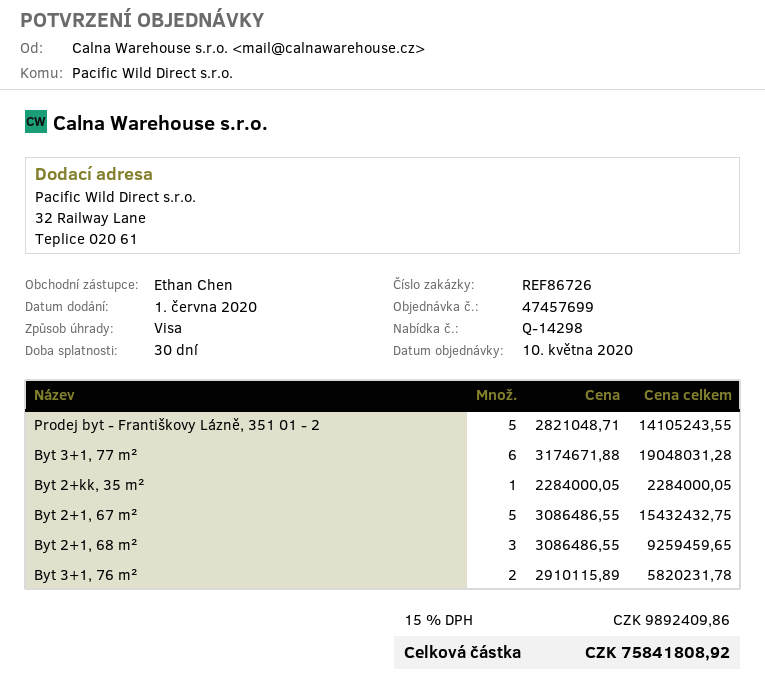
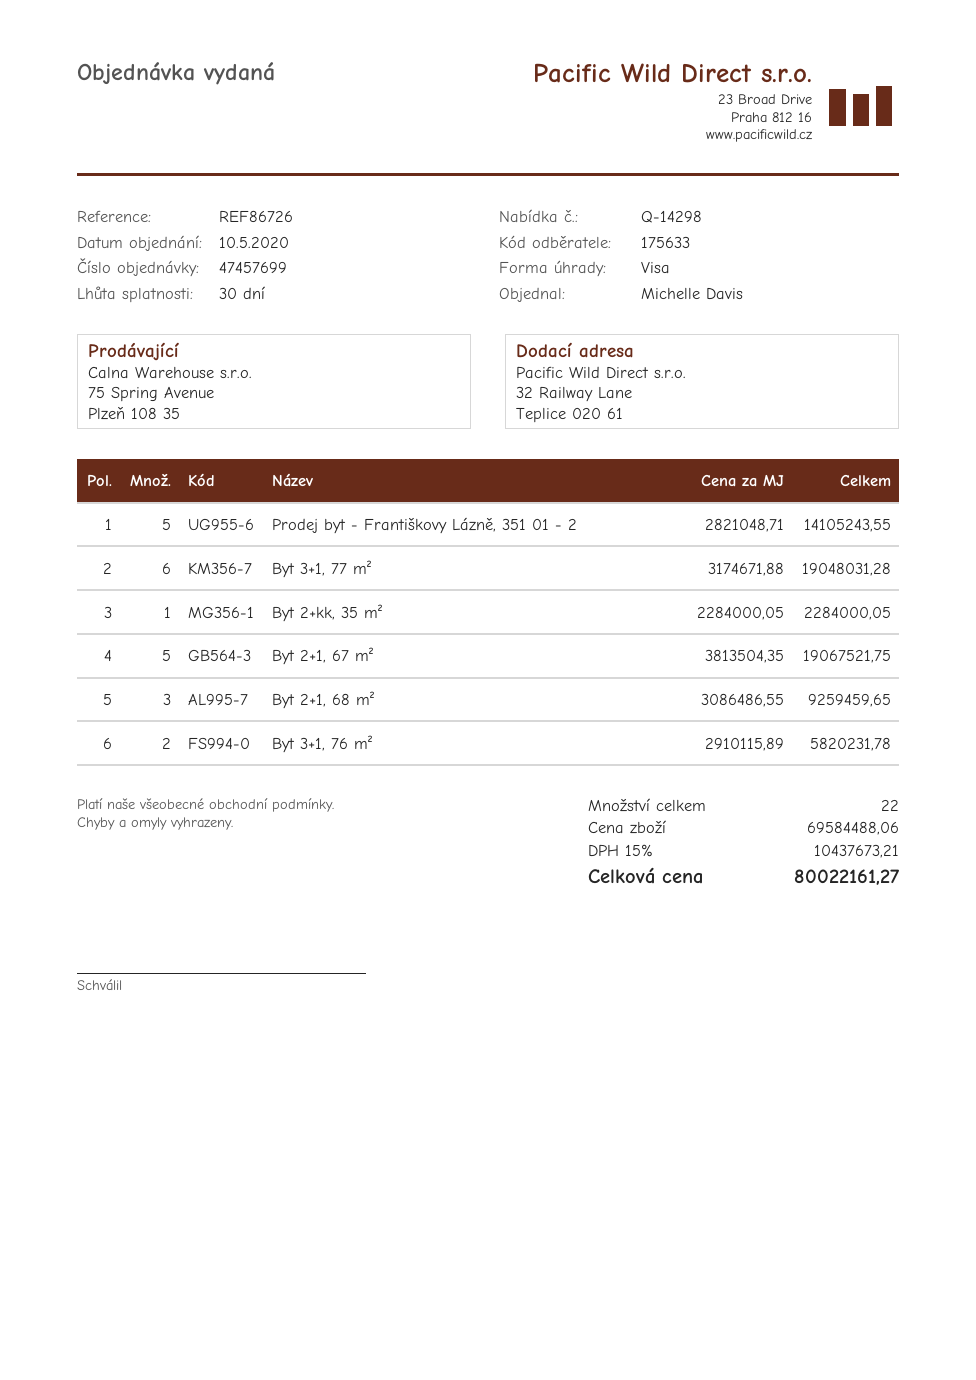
Byt 2+1, 67 m²: 5 x 3086486.55 = 15432432.75 -> 5 x 3813504.35 = 19067521.75
tax: 15% = 9892409.86 -> 15% = 10437673.21
total: 75841808.92 -> 80022161.27

